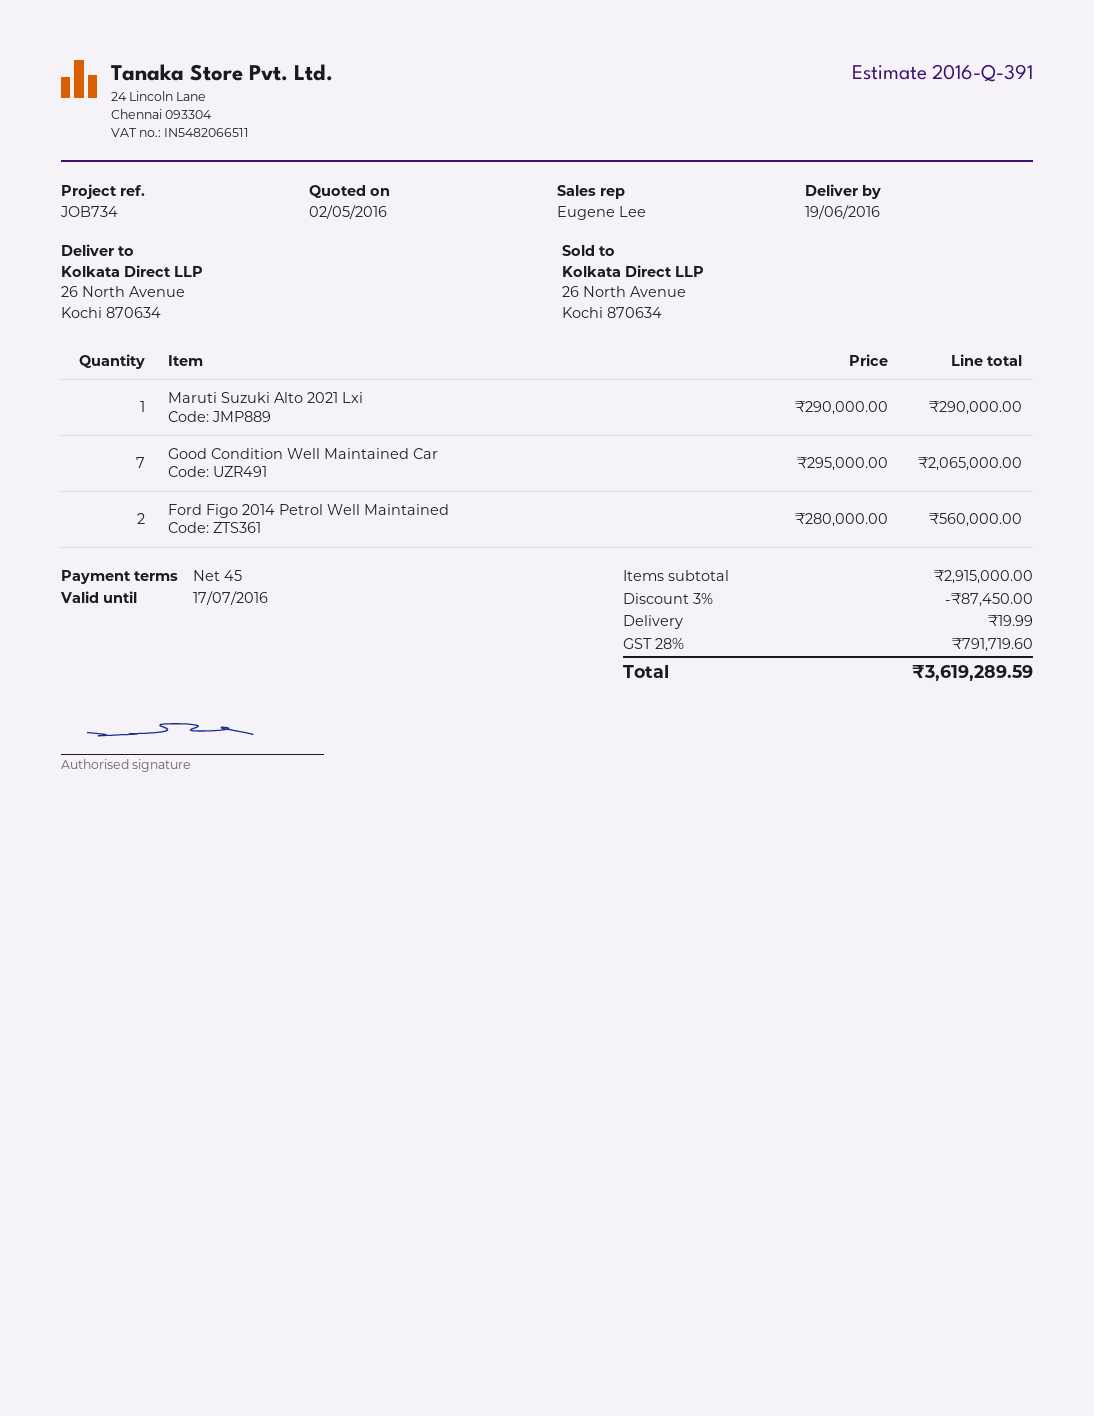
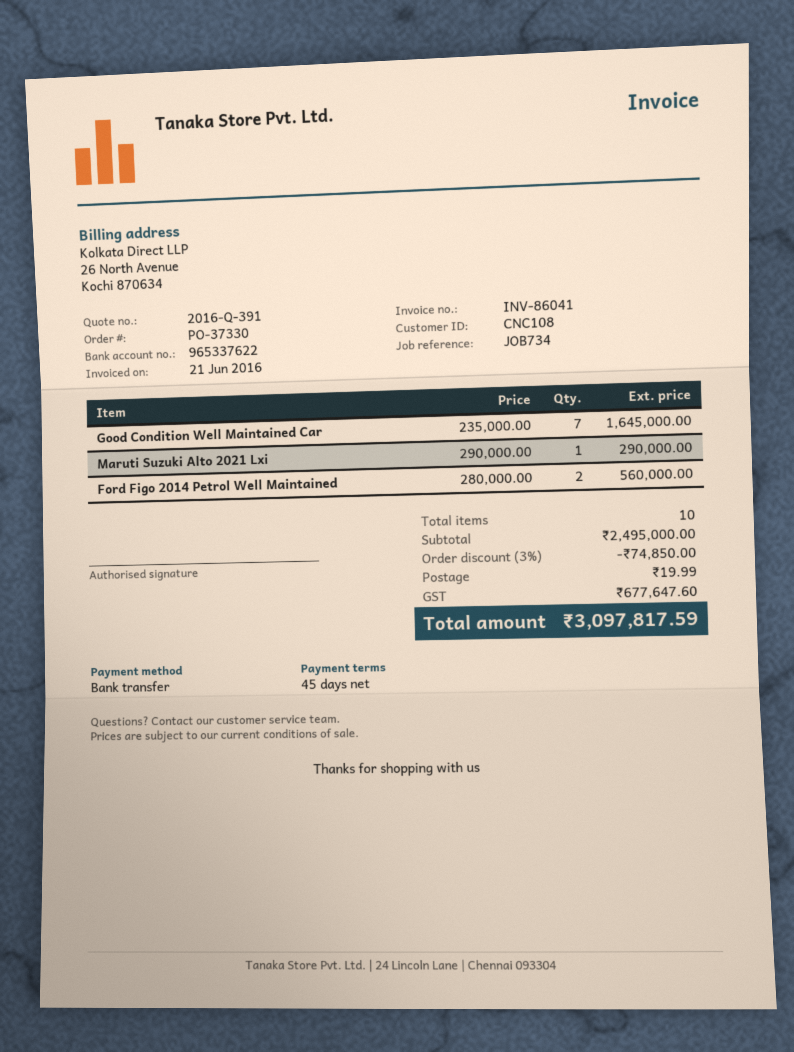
Good Condition Well Maintained Car: 7 x 295000.00 = 2065000.00 -> 7 x 235000.00 = 1645000.00
subtotal: 2915000.00 -> 2495000.00
discount: 3% = 87450.00 -> 3% = 74850.00
tax: 791719.60 -> 677647.60
total: 3619289.59 -> 3097817.59

